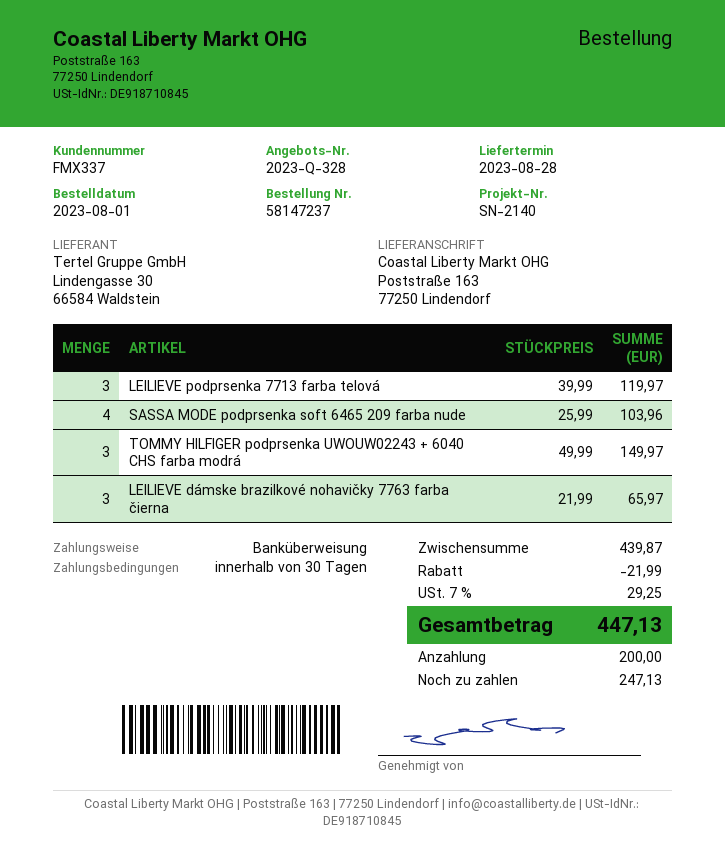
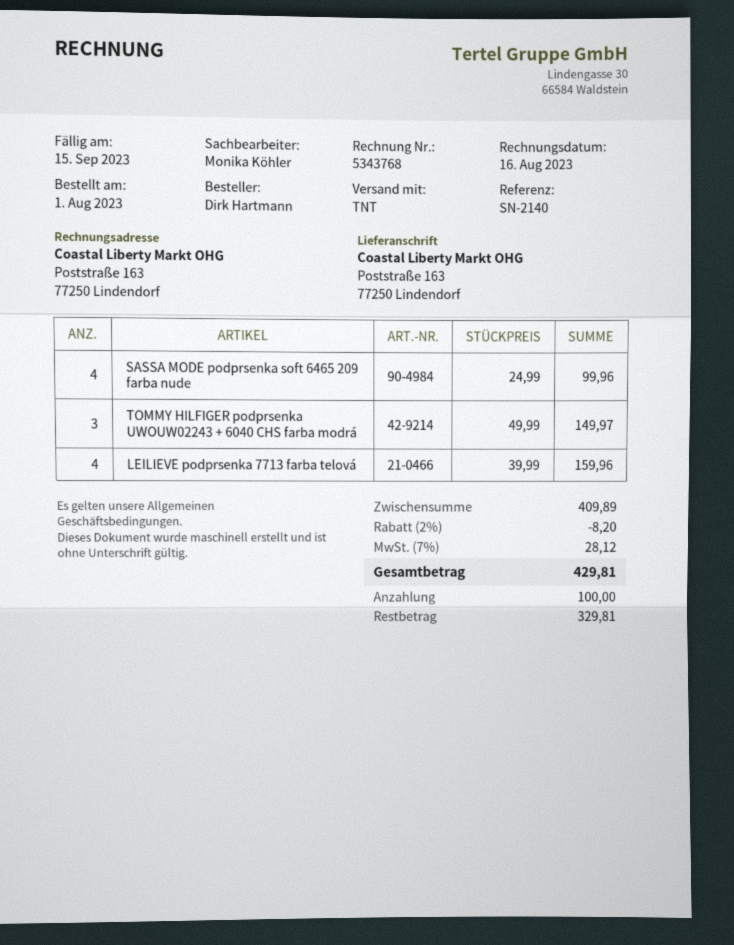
LEILIEVE podprsenka 7713 farba telová: 3 x 39.99 = 119.97 -> 4 x 39.99 = 159.96
SASSA MODE podprsenka soft 6465 209 farba nude: 4 x 25.99 = 103.96 -> 4 x 24.99 = 99.96
LEILIEVE dámske brazilkové nohavičky 7763 farba čierna: 3 x 21.99 = 65.97 -> none
subtotal: 439.87 -> 409.89
discount: 21.99 -> 8.20
tax: 7% = 29.25 -> 7% = 28.12
total: 447.13 -> 429.81
deposit: 200.00 -> 100.00
balance: 247.13 -> 329.81

